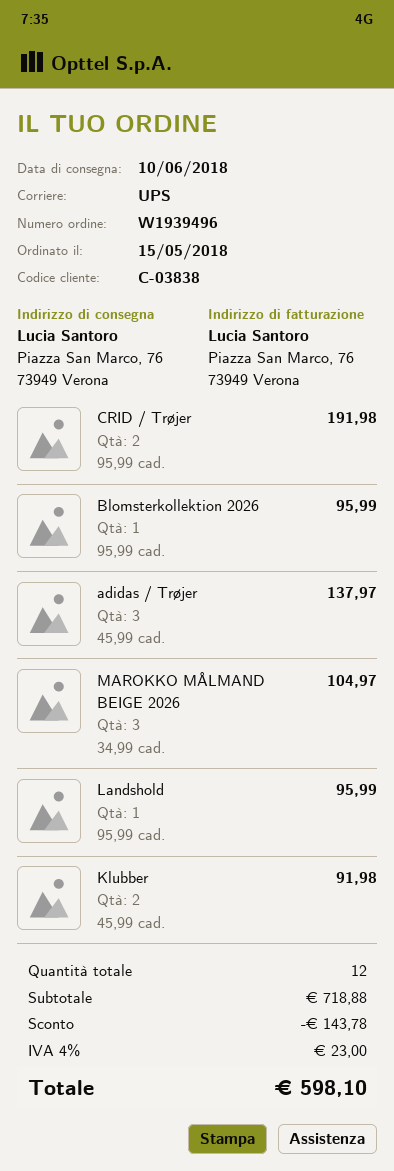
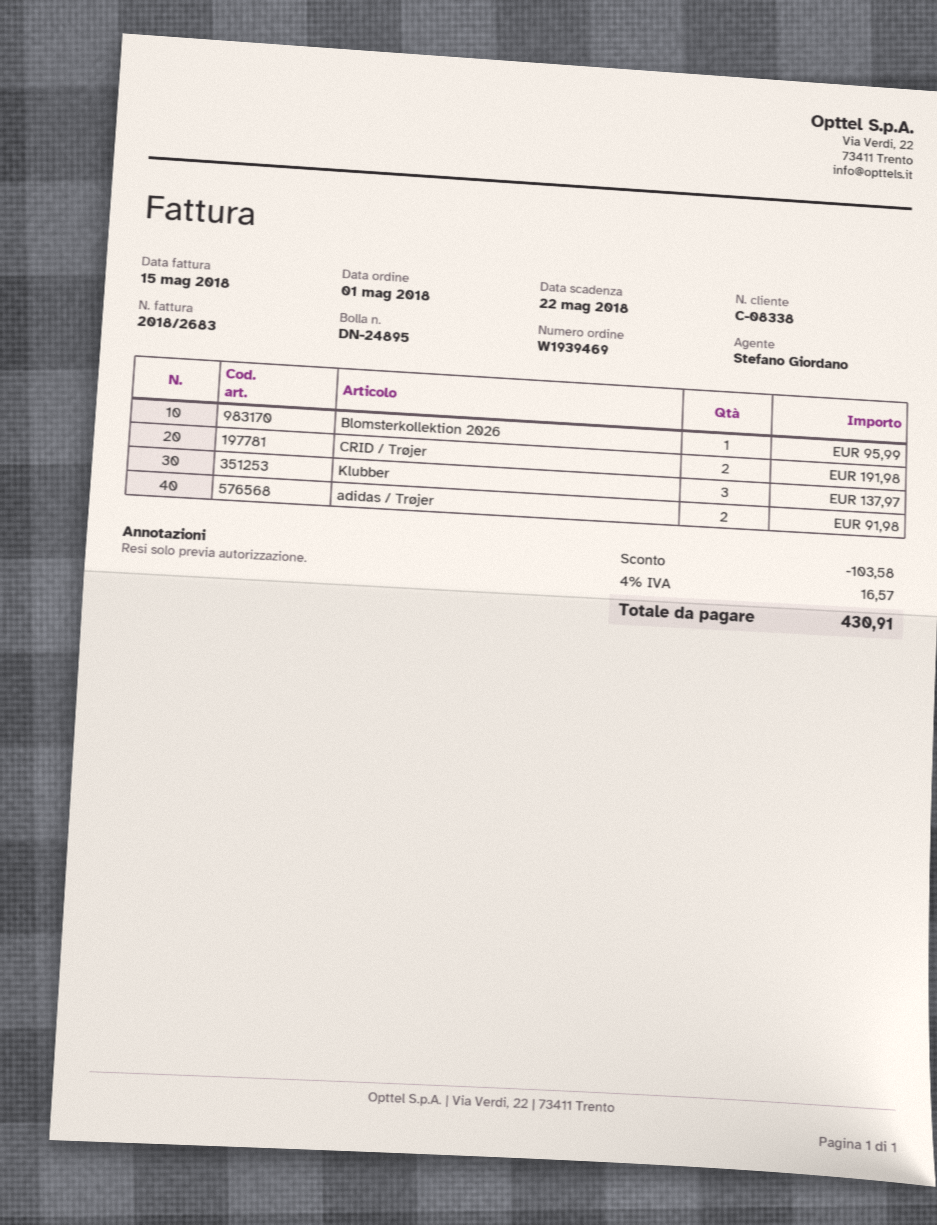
order number: W1939496 -> W1939469
order date: 2018-05-15 -> 2018-05-01
customer number: C-03838 -> C-08338
adidas / Trøjer: 3 for 137.97 -> 2 for 91.98
MAROKKO MÅLMAND BEIGE 2026: 3 for 104.97 -> none
Landshold: 1 for 95.99 -> none
Klubber: 2 for 91.98 -> 3 for 137.97
discount: 143.78 -> 103.58
tax: 4% = 23.00 -> 4% = 16.57
total: 598.10 -> 430.91

